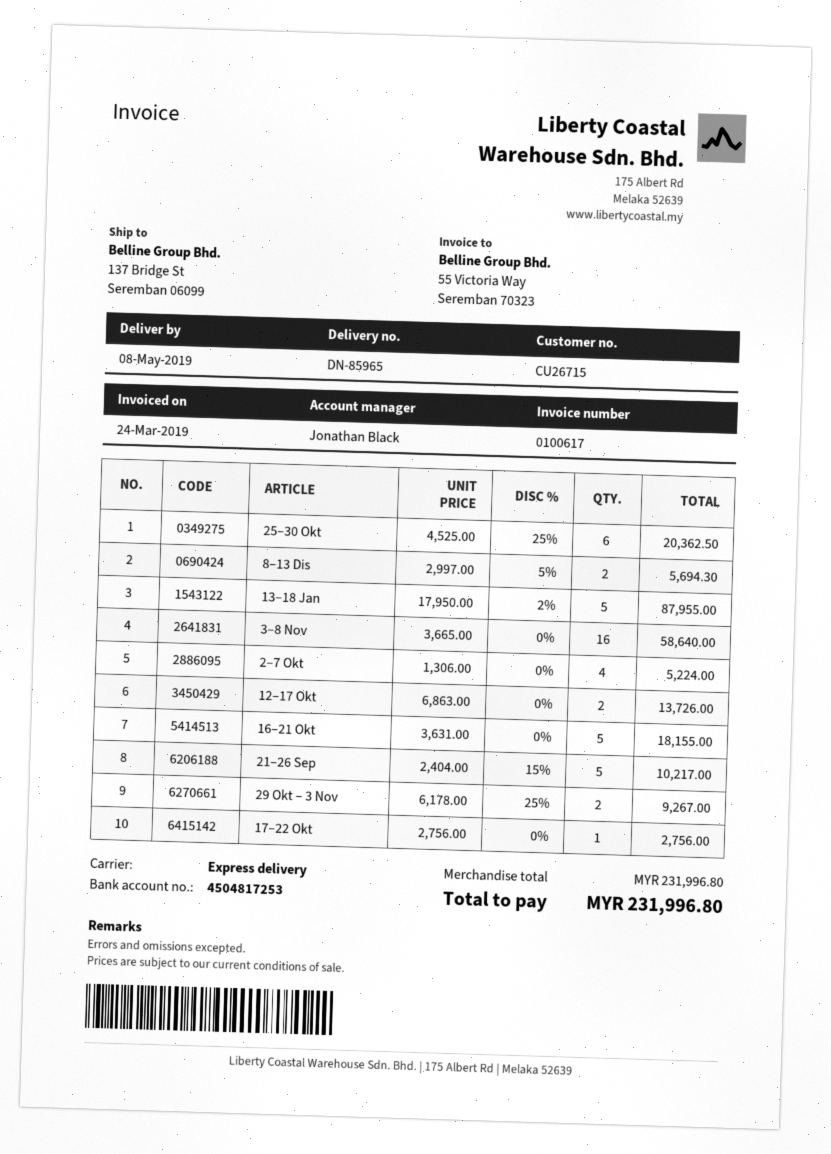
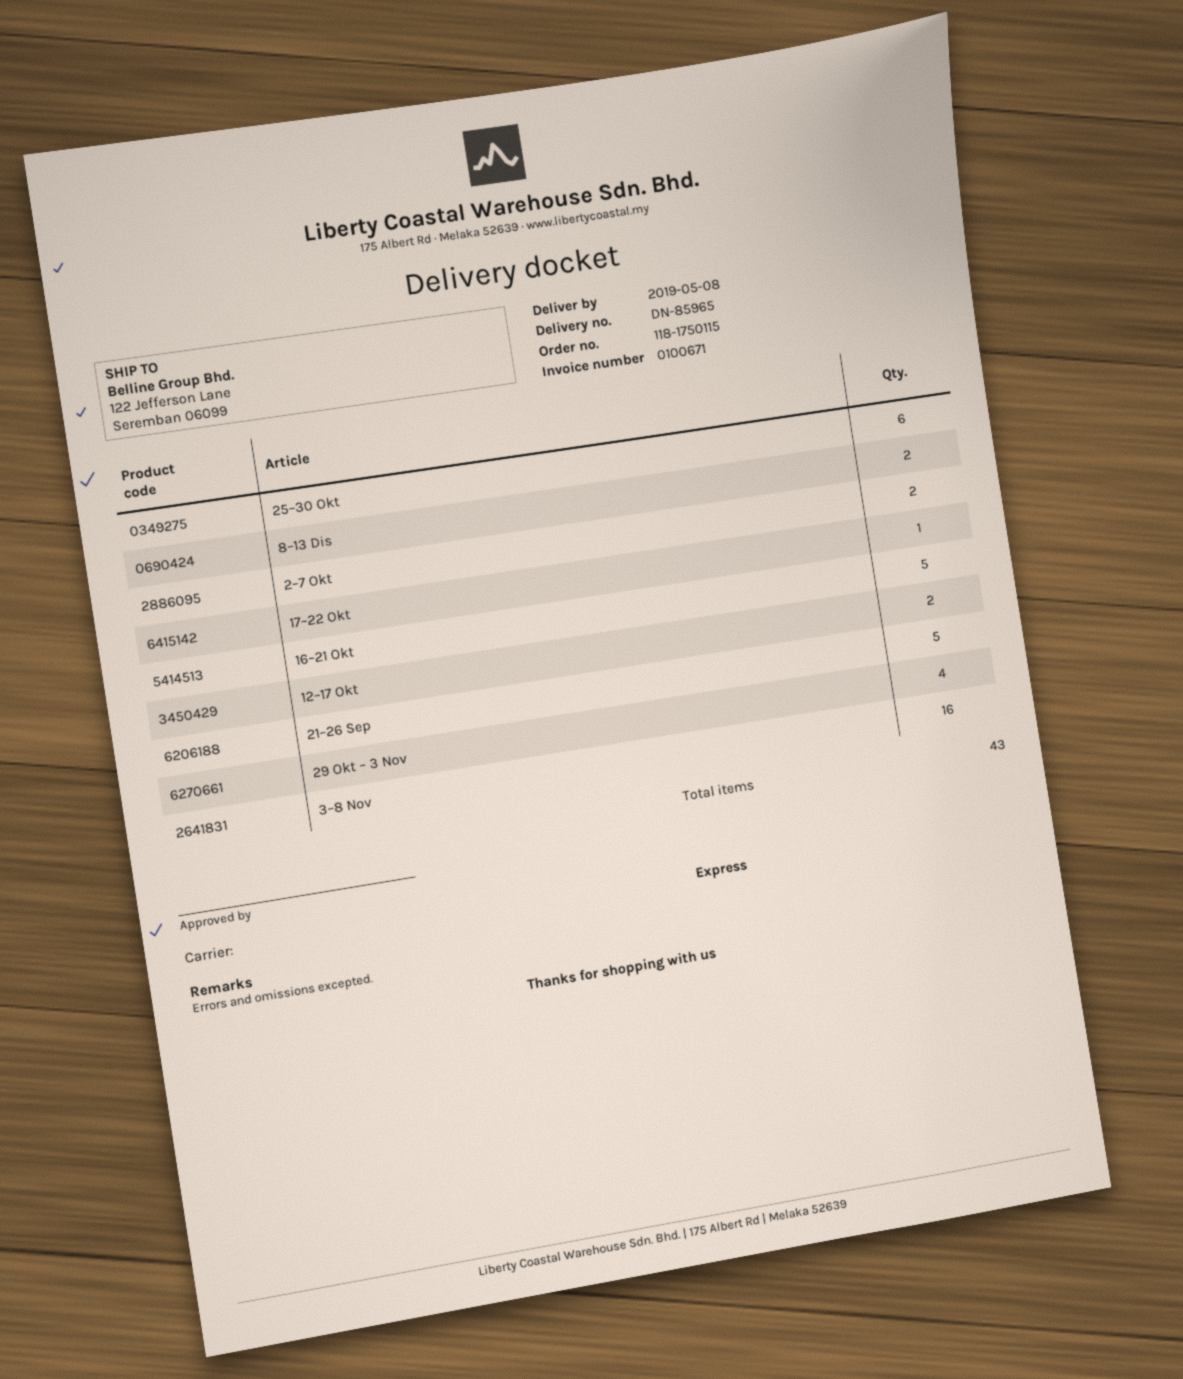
invoice number: 0100617 -> 0100671
ship to: 137 Bridge St, Seremban 06099 -> 122 Jefferson Lane, Seremban 06099
13–18 Jan: 5 -> none
2–7 Okt: 4 -> 2
29 Okt – 3 Nov: 2 -> 4

